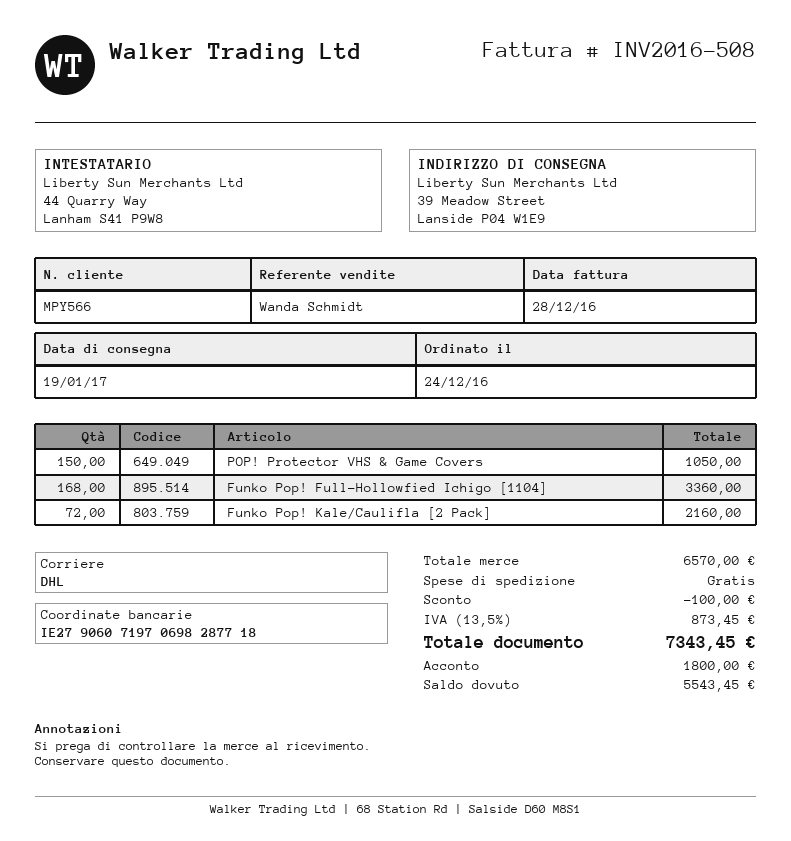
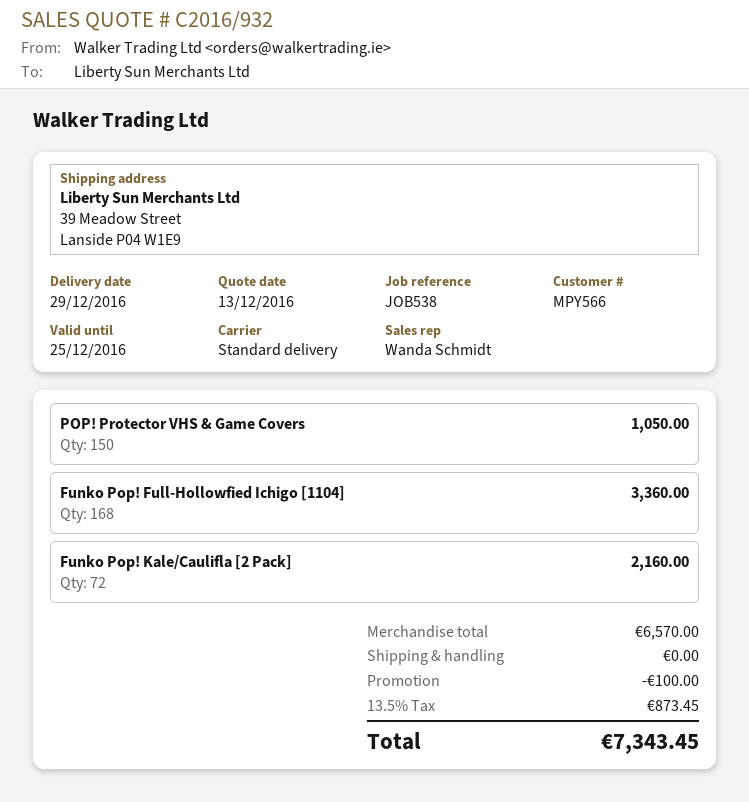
delivery date: 2017-01-19 -> 2016-12-29
shipping method: DHL -> standard

